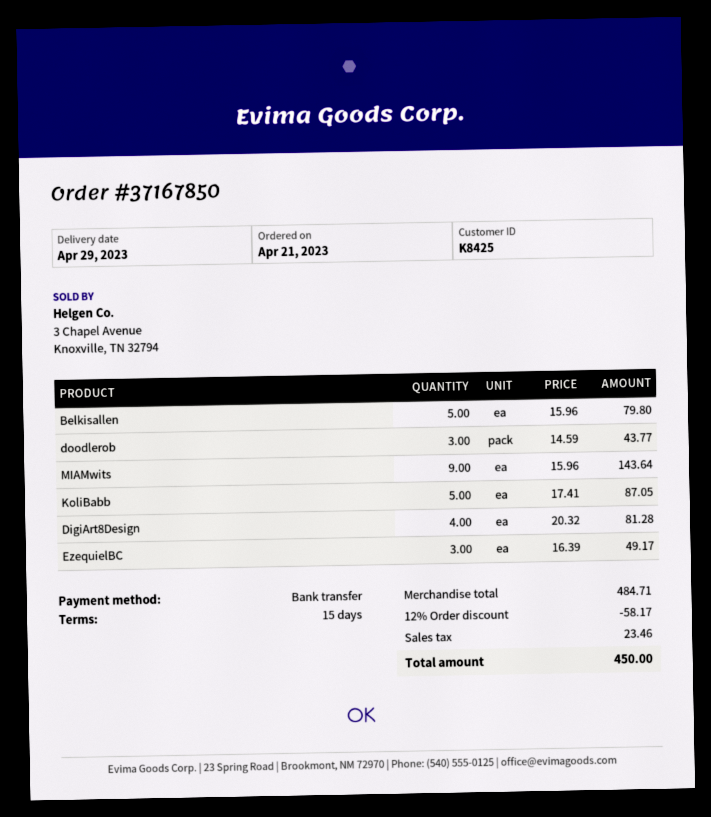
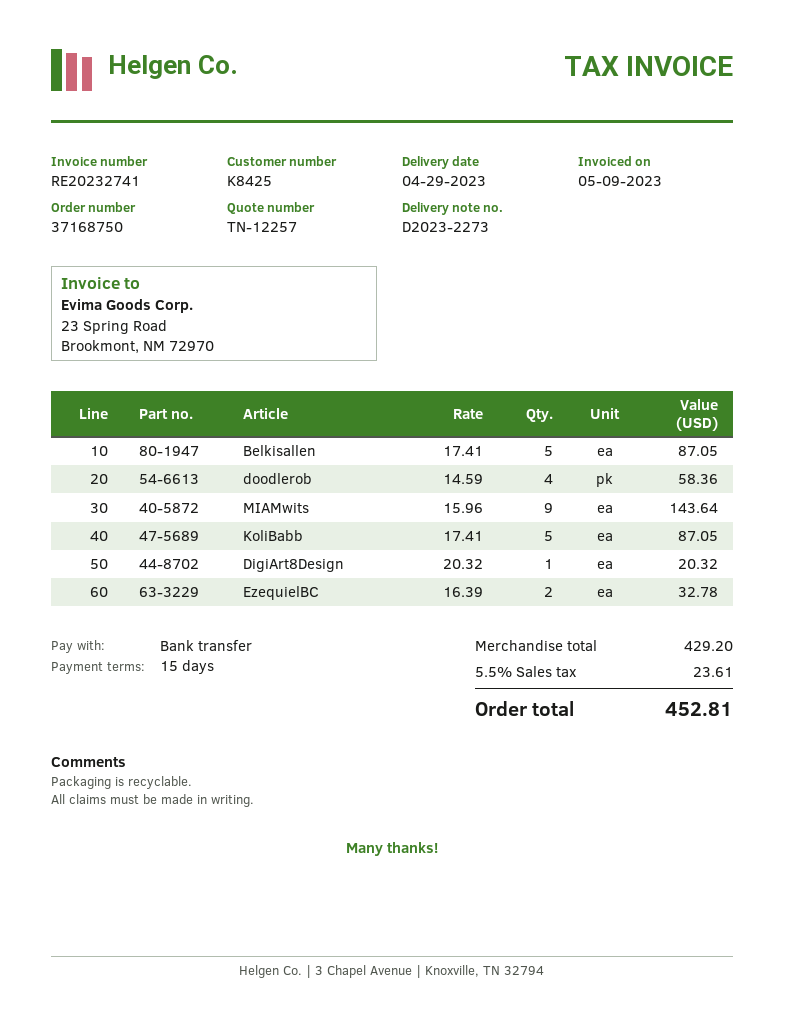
order number: 37167850 -> 37168750
Belkisallen: 5 x 15.96 = 79.80 -> 5 x 17.41 = 87.05
doodlerob: 3 x 14.59 = 43.77 -> 4 x 14.59 = 58.36
DigiArt8Design: 4 x 20.32 = 81.28 -> 1 x 20.32 = 20.32
EzequielBC: 3 x 16.39 = 49.17 -> 2 x 16.39 = 32.78
subtotal: 484.71 -> 429.20
discount: 12% = 58.17 -> none
tax: 23.46 -> 23.61
total: 450.00 -> 452.81

